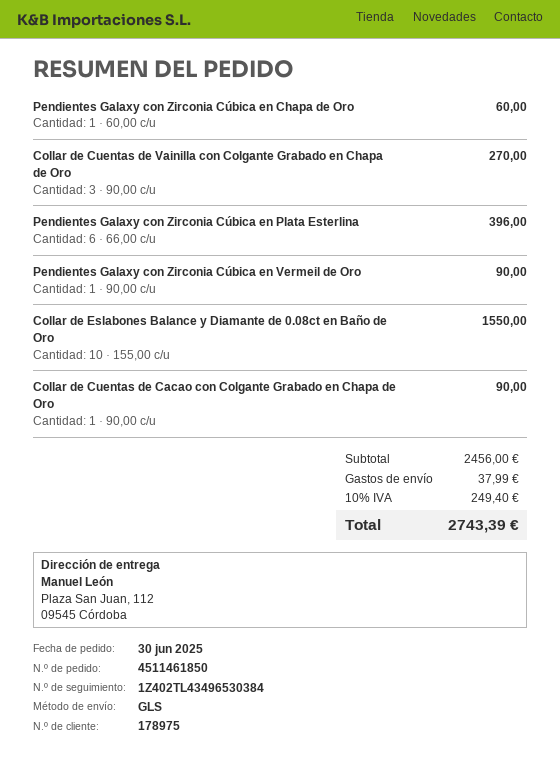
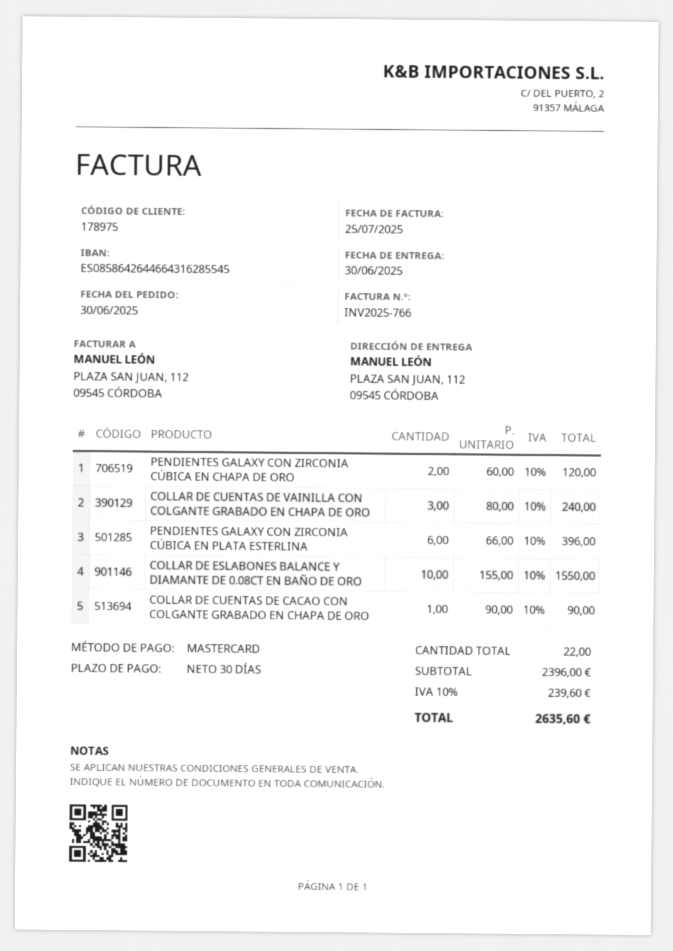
Pendientes Galaxy con Zirconia Cúbica en Chapa de Oro: 1 x 60.00 = 60.00 -> 2 x 60.00 = 120.00
Collar de Cuentas de Vainilla con Colgante Grabado en Chapa de Oro: 3 x 90.00 = 270.00 -> 3 x 80.00 = 240.00
Pendientes Galaxy con Zirconia Cúbica en Vermeil de Oro: 1 x 90.00 = 90.00 -> none
subtotal: 2456.00 -> 2396.00
shipping: 37.99 -> none
tax: 10% = 249.40 -> 10% = 239.60
total: 2743.39 -> 2635.60

